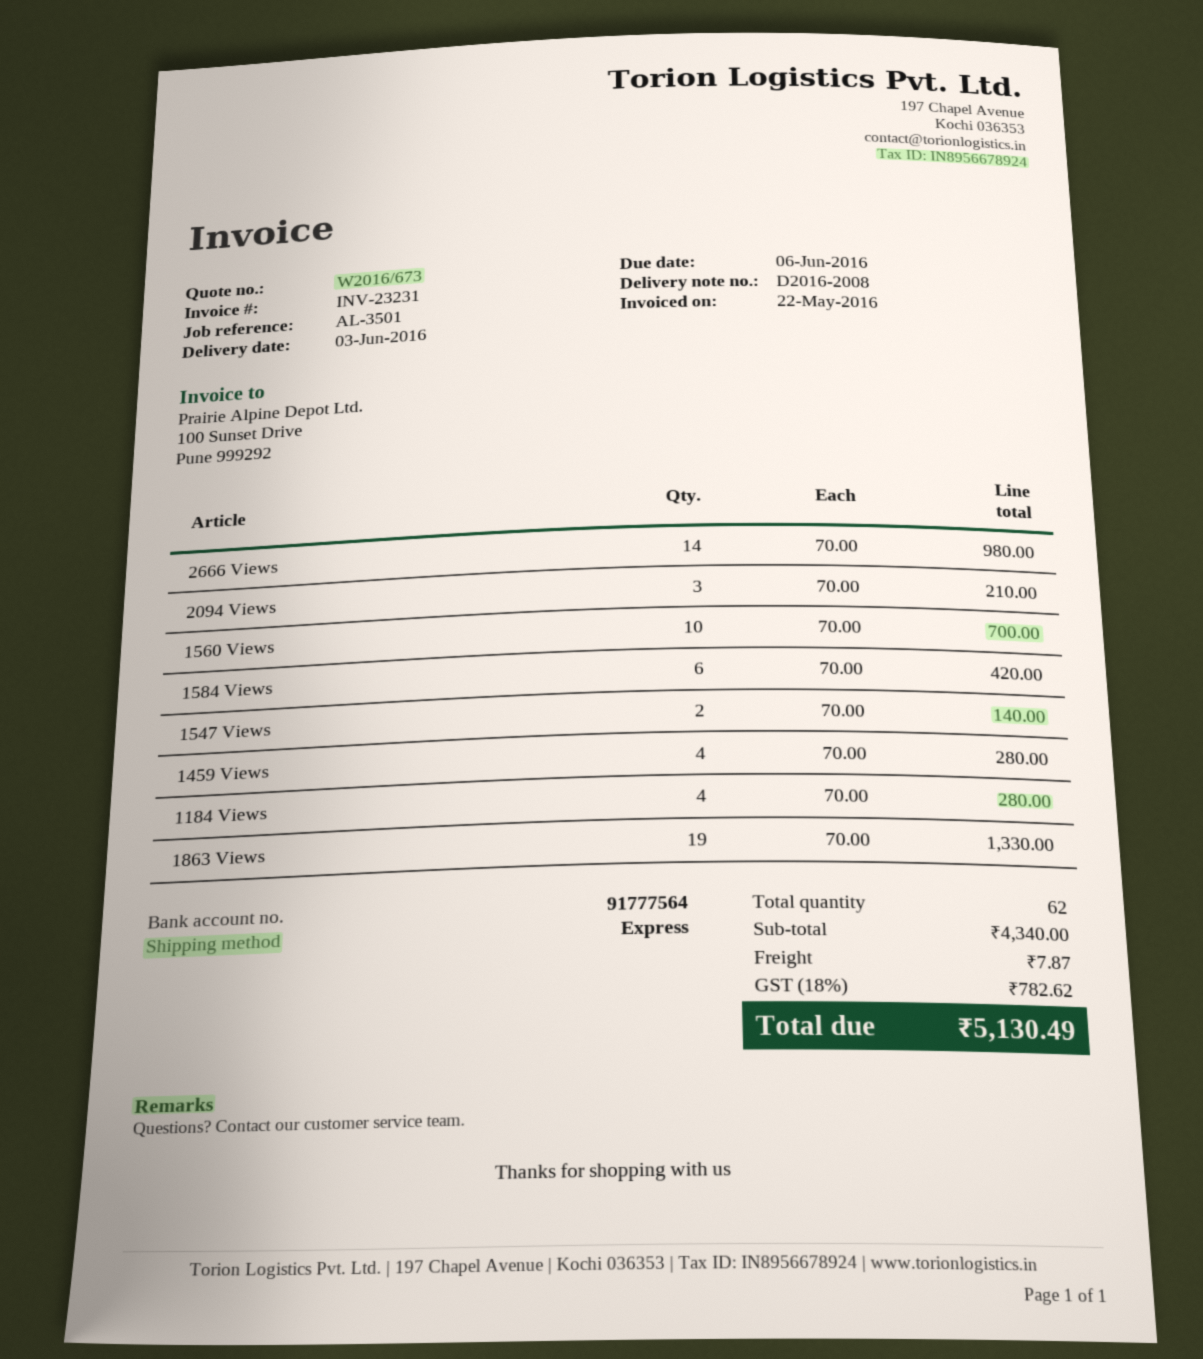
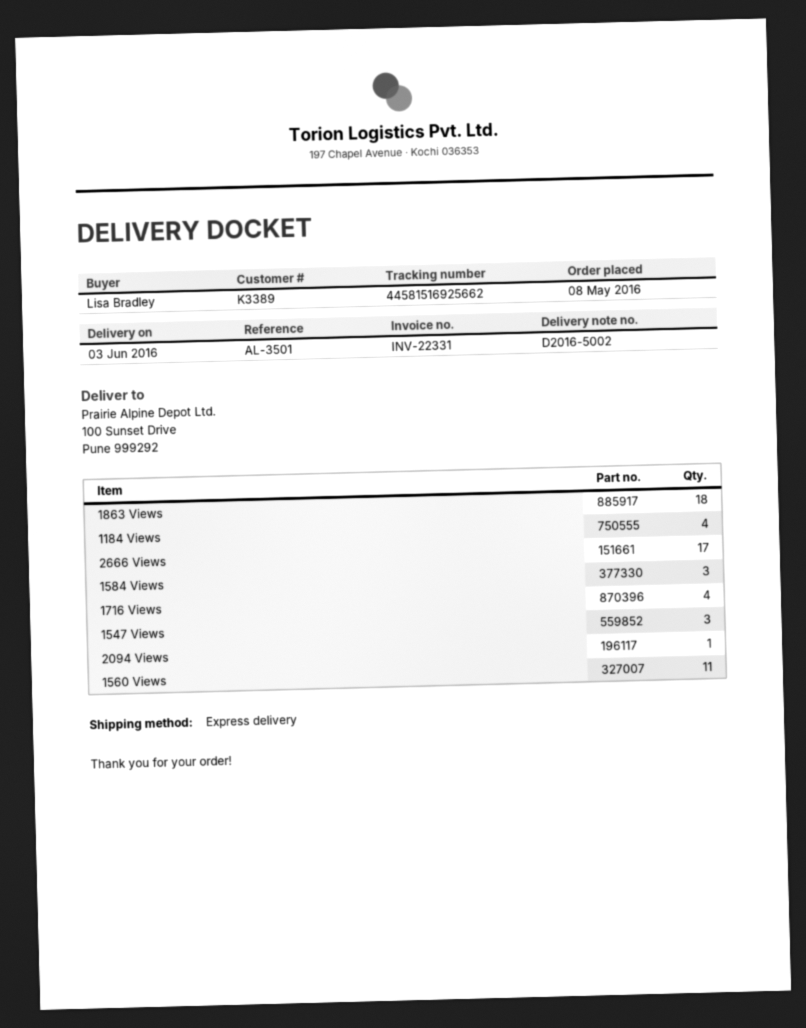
delivery note number: D2016-2008 -> D2016-5002
invoice number: INV-23231 -> INV-22331
2666 Views: 14 -> 17
2094 Views: 3 -> 1
1560 Views: 10 -> 11
1584 Views: 6 -> 3
1547 Views: 2 -> 3
1459 Views: 4 -> none
1863 Views: 19 -> 18
1716 Views: none -> 4

